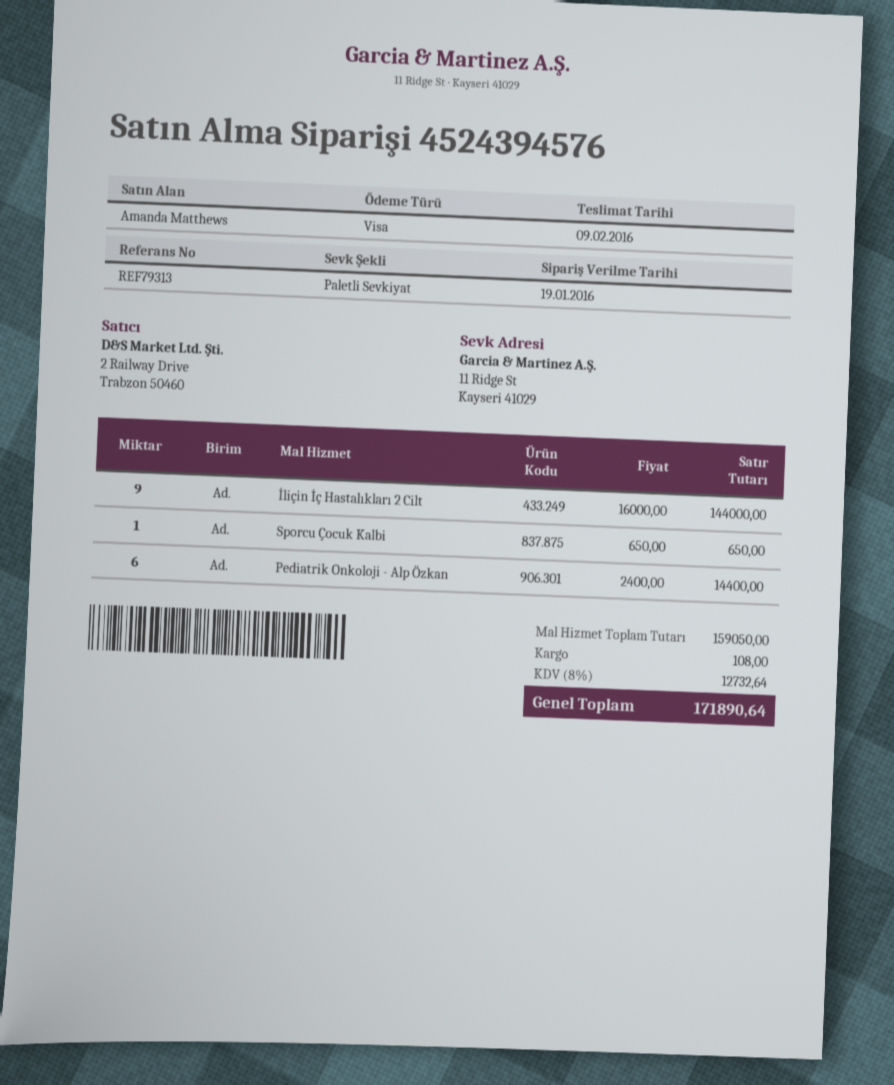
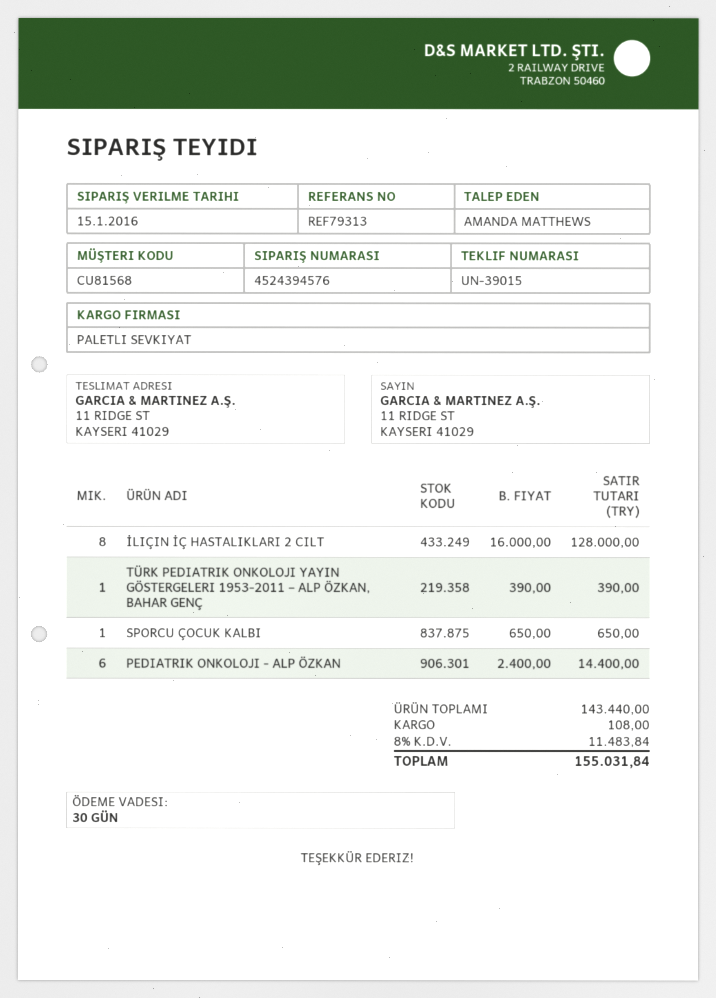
order date: 2016-01-19 -> 2016-01-15
İliçin İç Hastalıkları 2 Cilt: 9 x 16000.00 = 144000.00 -> 8 x 16000.00 = 128000.00
TÜRK PEDIATRIK ONKOLOJI YAYIN GÖSTERGELERI 1953-2011 – ALP ÖZKAN, BAHAR GENÇ: none -> 1 x 390.00 = 390.00
subtotal: 159050.00 -> 143440.00
tax: 8% = 12732.64 -> 8% = 11483.84
total: 171890.64 -> 155031.84

